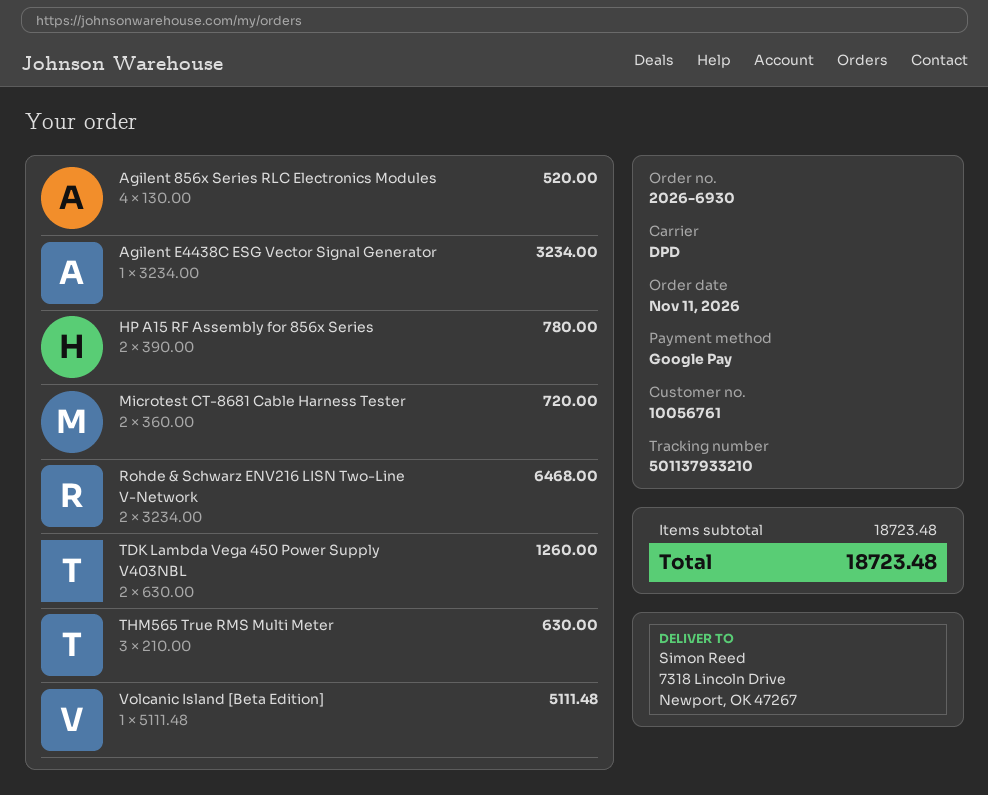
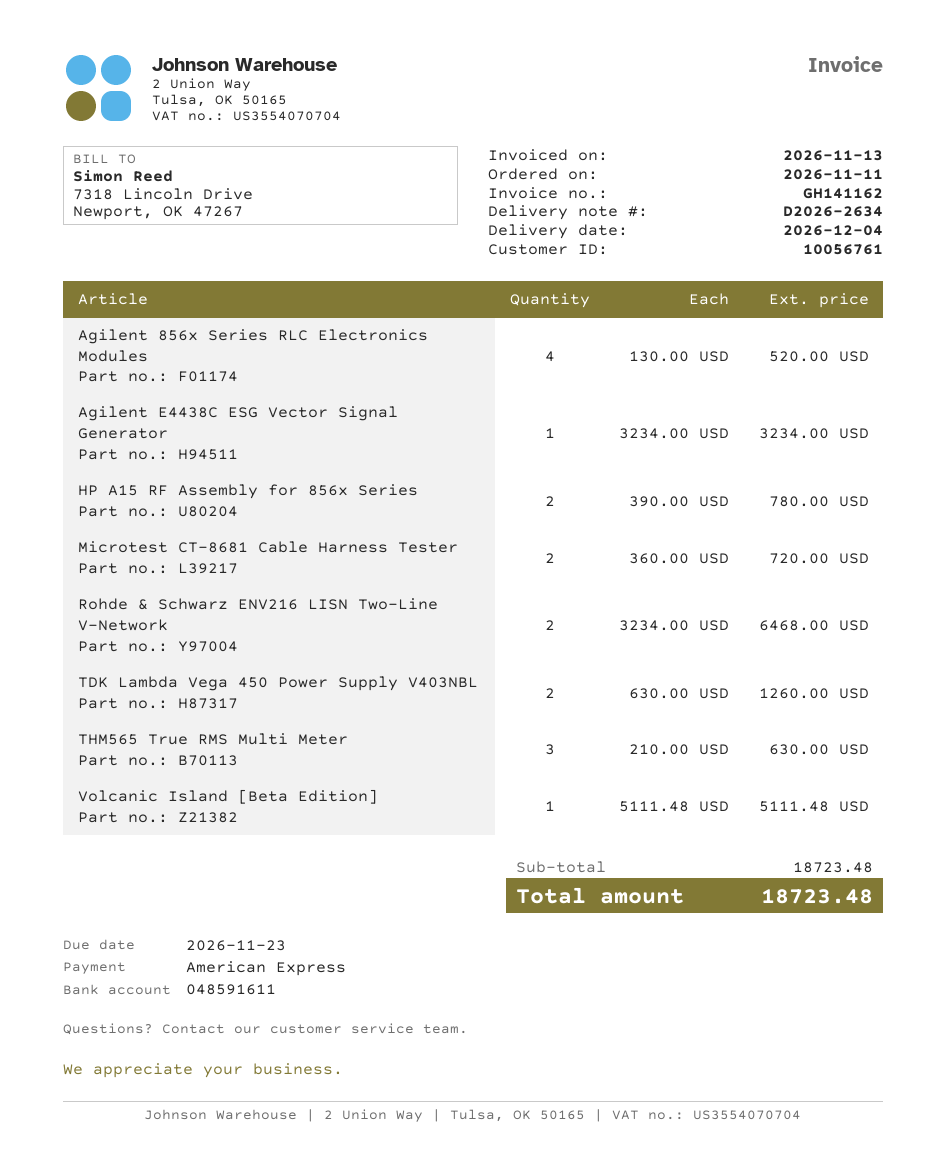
payment method: Google Pay -> American Express

